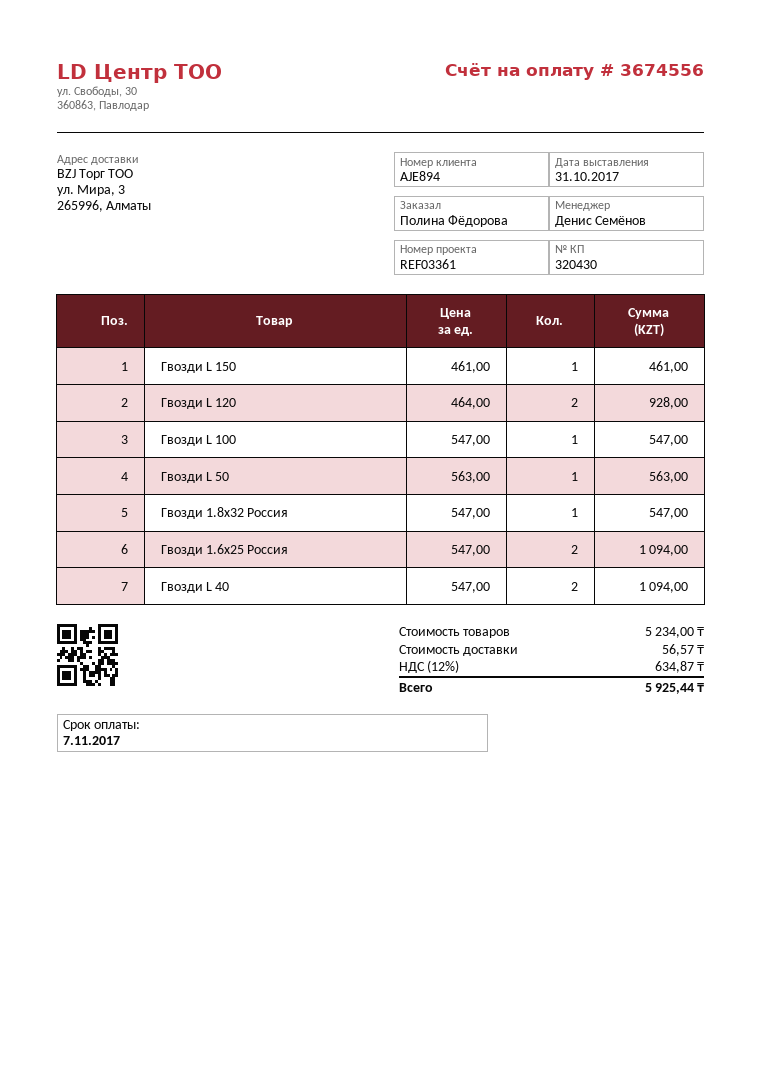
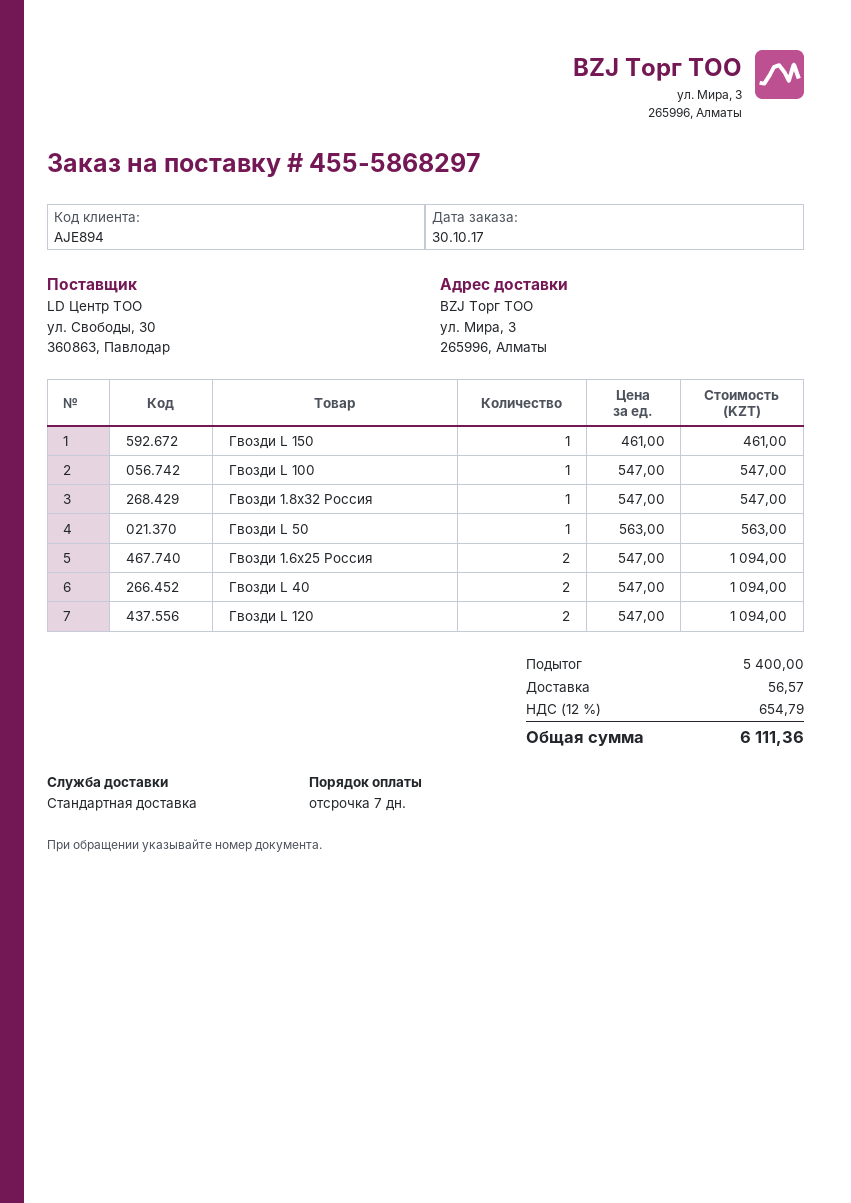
Гвозди L 120: 2 x 464.00 = 928.00 -> 2 x 547.00 = 1094.00
subtotal: 5234.00 -> 5400.00
tax: 12% = 634.87 -> 12% = 654.79
total: 5925.44 -> 6111.36

